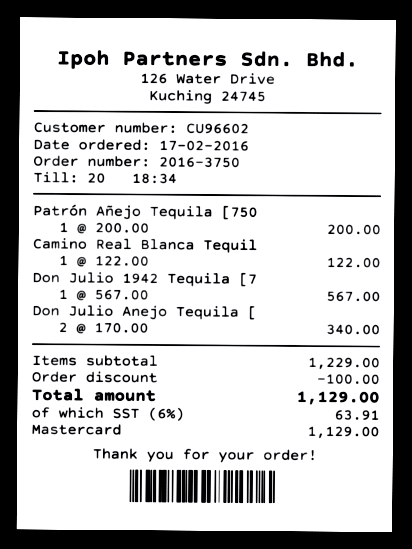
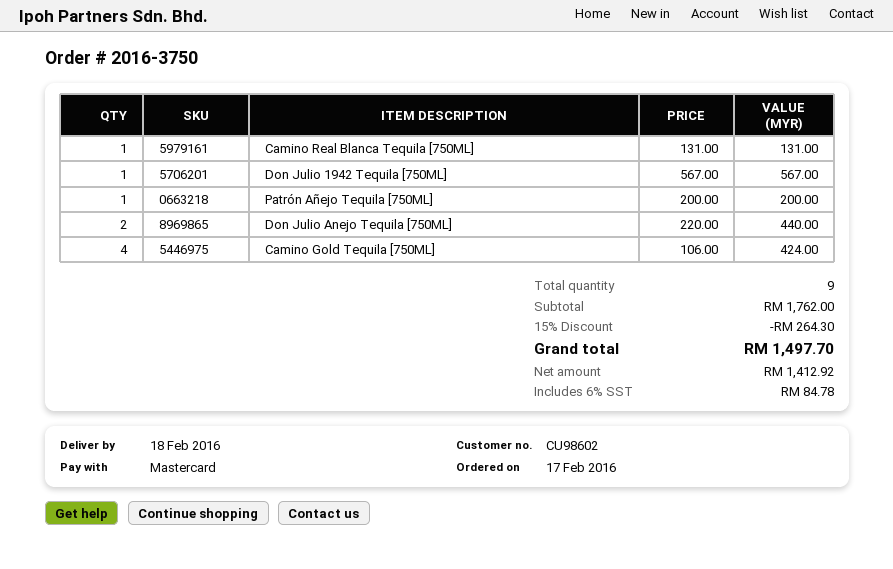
customer number: CU96602 -> CU98602
Camino Real Blanca Tequil: 1 x 122.00 = 122.00 -> 1 x 131.00 = 131.00
Don Julio Anejo Tequila [: 2 x 170.00 = 340.00 -> 2 x 220.00 = 440.00
Camino Gold Tequila [750ML]: none -> 4 x 106.00 = 424.00
subtotal: 1229.00 -> 1762.00
discount: 100.00 -> 264.30
tax: 6% = 63.91 -> 6% = 84.78
total: 1129.00 -> 1497.70

